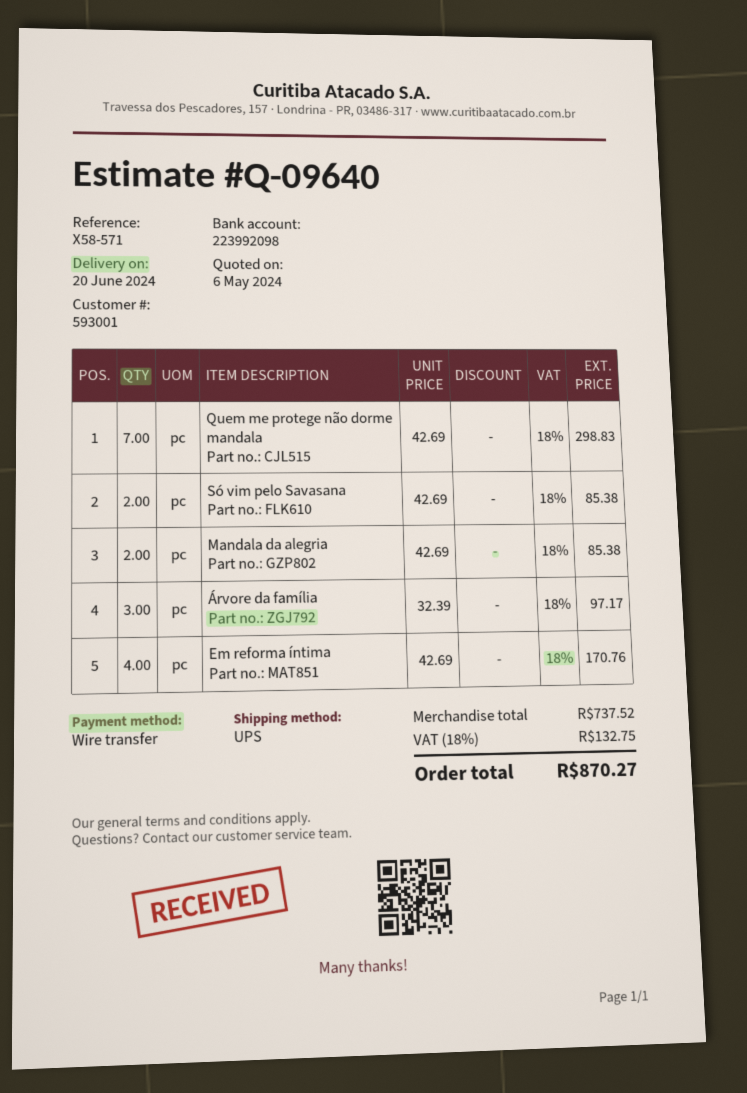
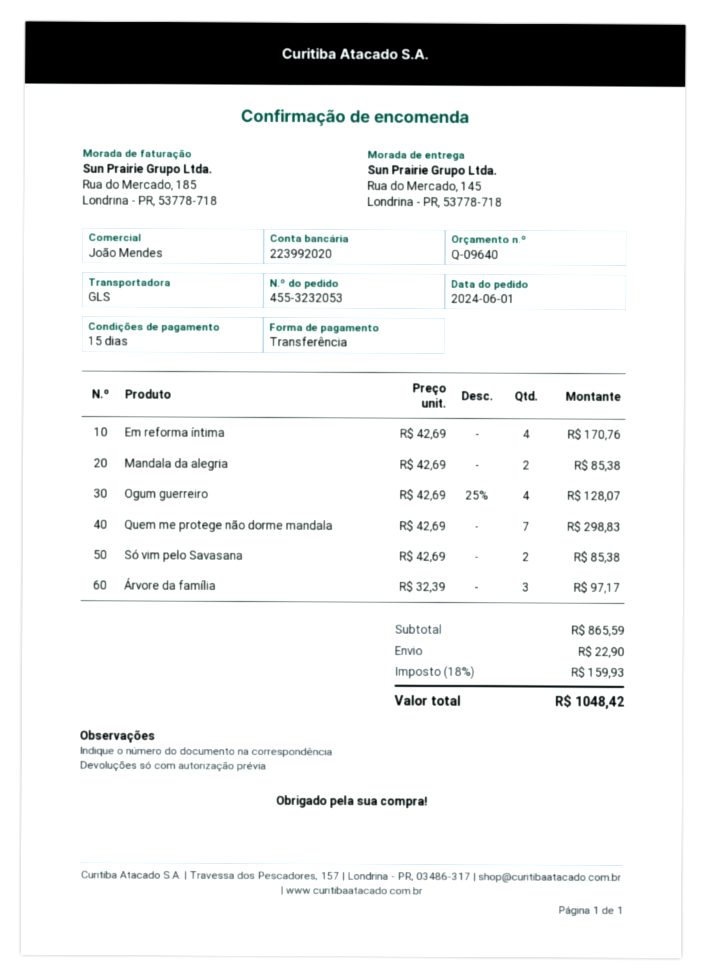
bank account: 223992098 -> 223992020
shipping method: UPS -> GLS
Ogum guerreiro: none -> 4 x 42.69 - 25% = 128.07
subtotal: 737.52 -> 865.59
shipping: none -> 22.90
tax: 18% = 132.75 -> 18% = 159.93
total: 870.27 -> 1048.42

